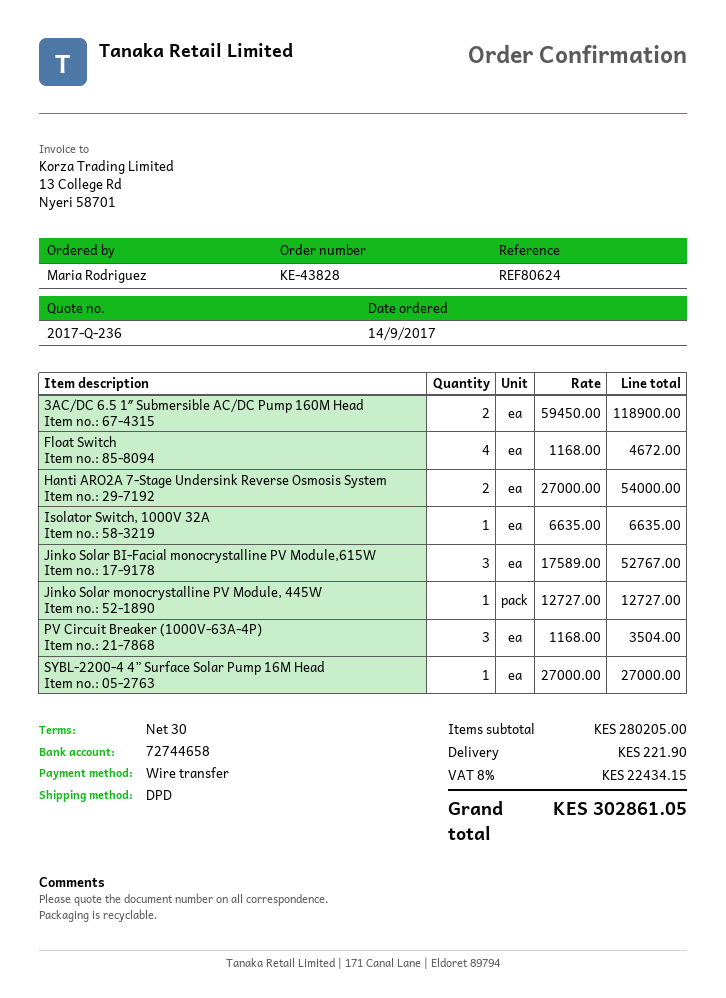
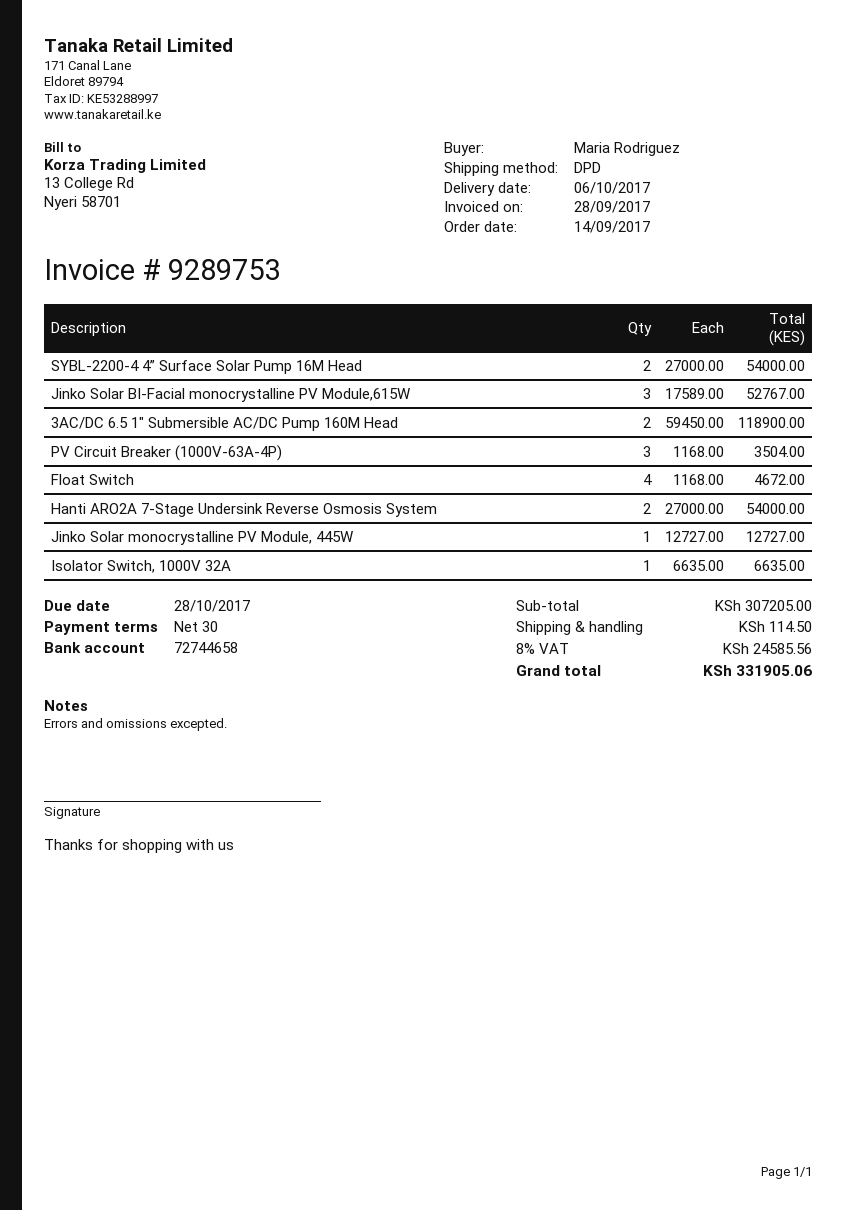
SYBL-2200-4 4” Surface Solar Pump 16M Head: 1 x 27000.00 = 27000.00 -> 2 x 27000.00 = 54000.00
subtotal: 280205.00 -> 307205.00
shipping: 221.90 -> 114.50
tax: 8% = 22434.15 -> 8% = 24585.56
total: 302861.05 -> 331905.06

